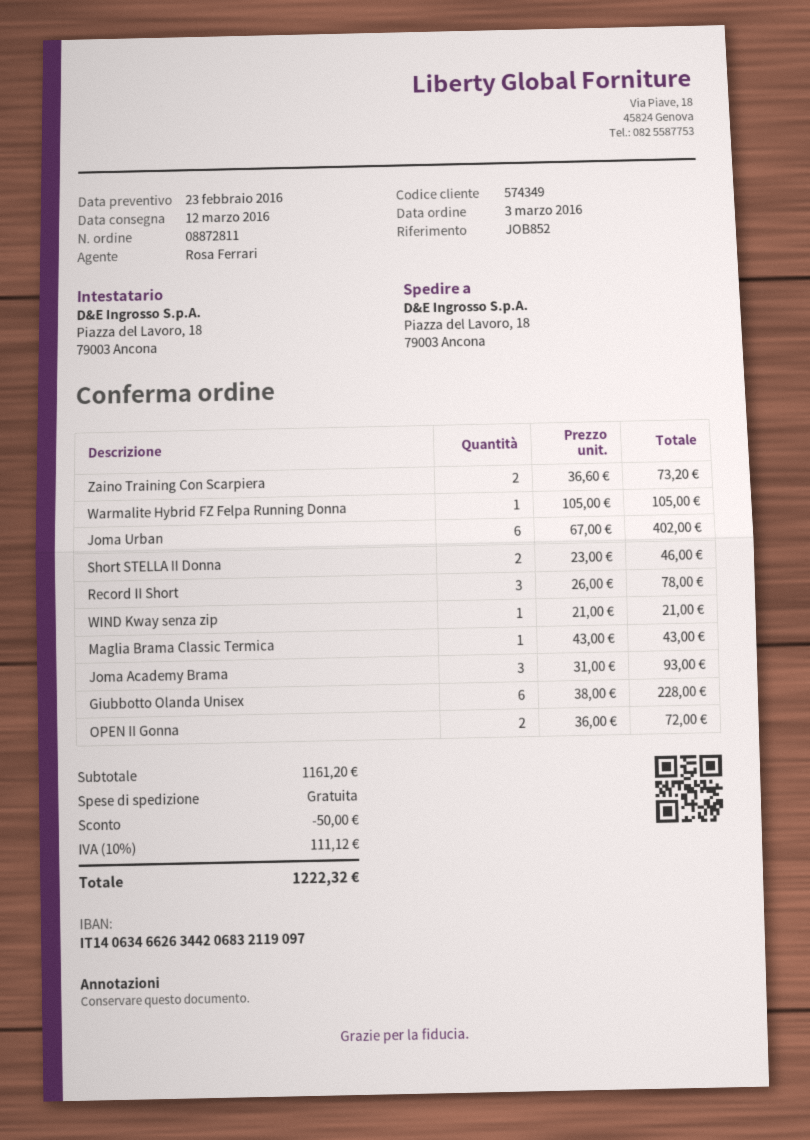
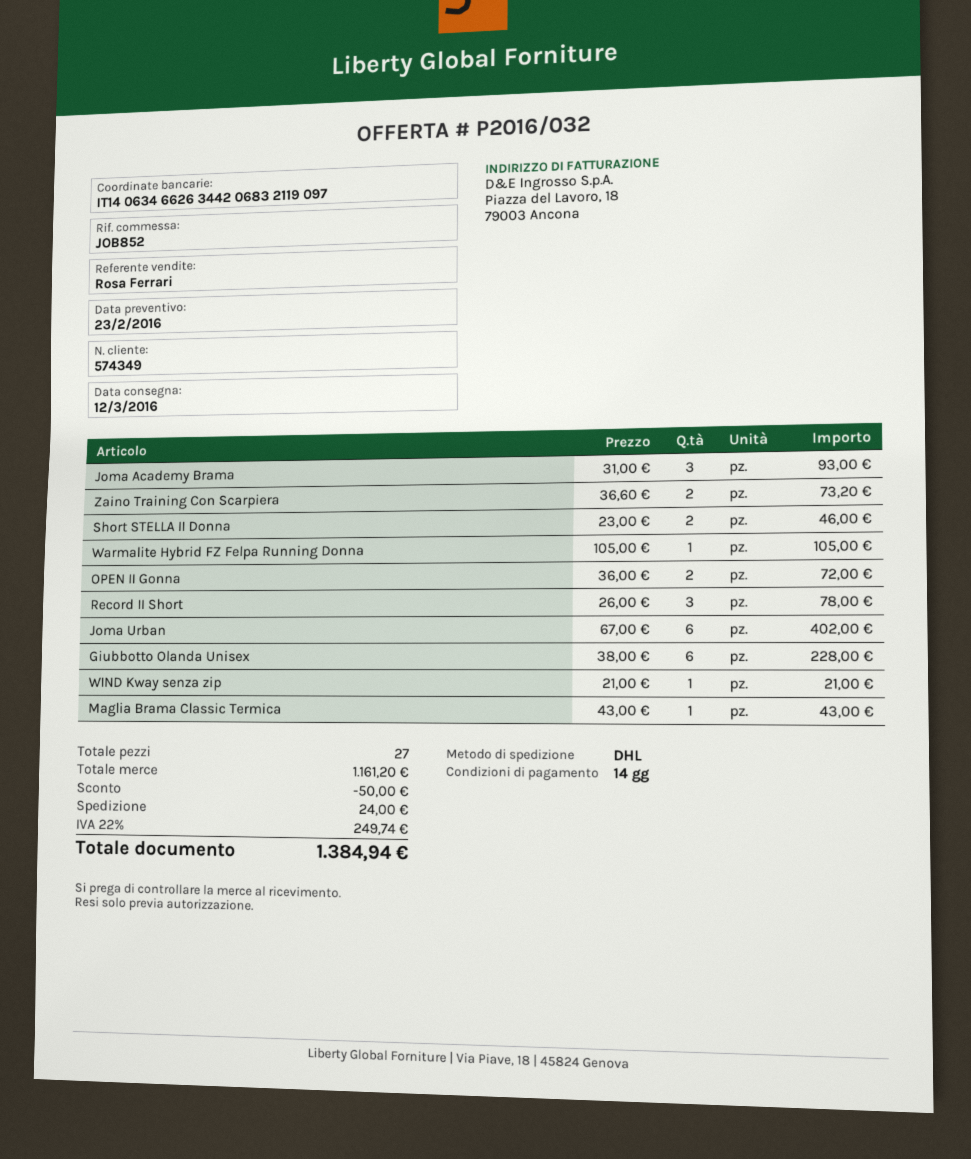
shipping: 0.00 -> 24.00
tax: 10% = 111.12 -> 22% = 249.74
total: 1222.32 -> 1384.94

